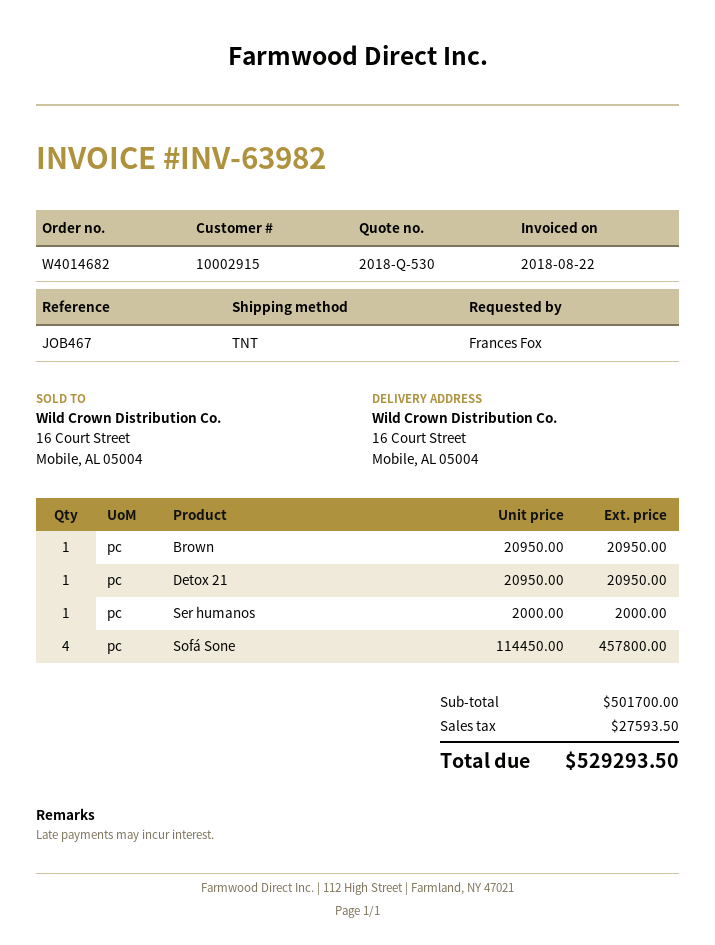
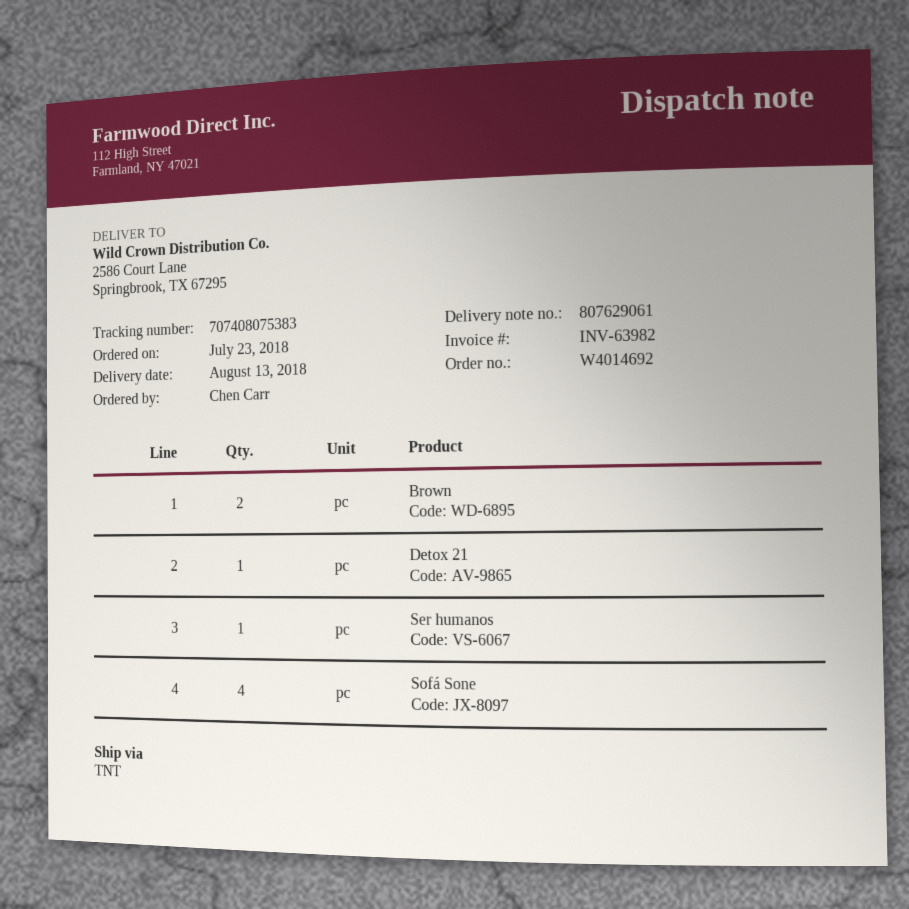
order number: W4014682 -> W4014692
ordered by: Frances Fox -> Chen Carr
ship to: 16 Court Street, Mobile, AL 05004 -> 2586 Court Lane, Springbrook, TX 67295
Brown: 1 -> 2

